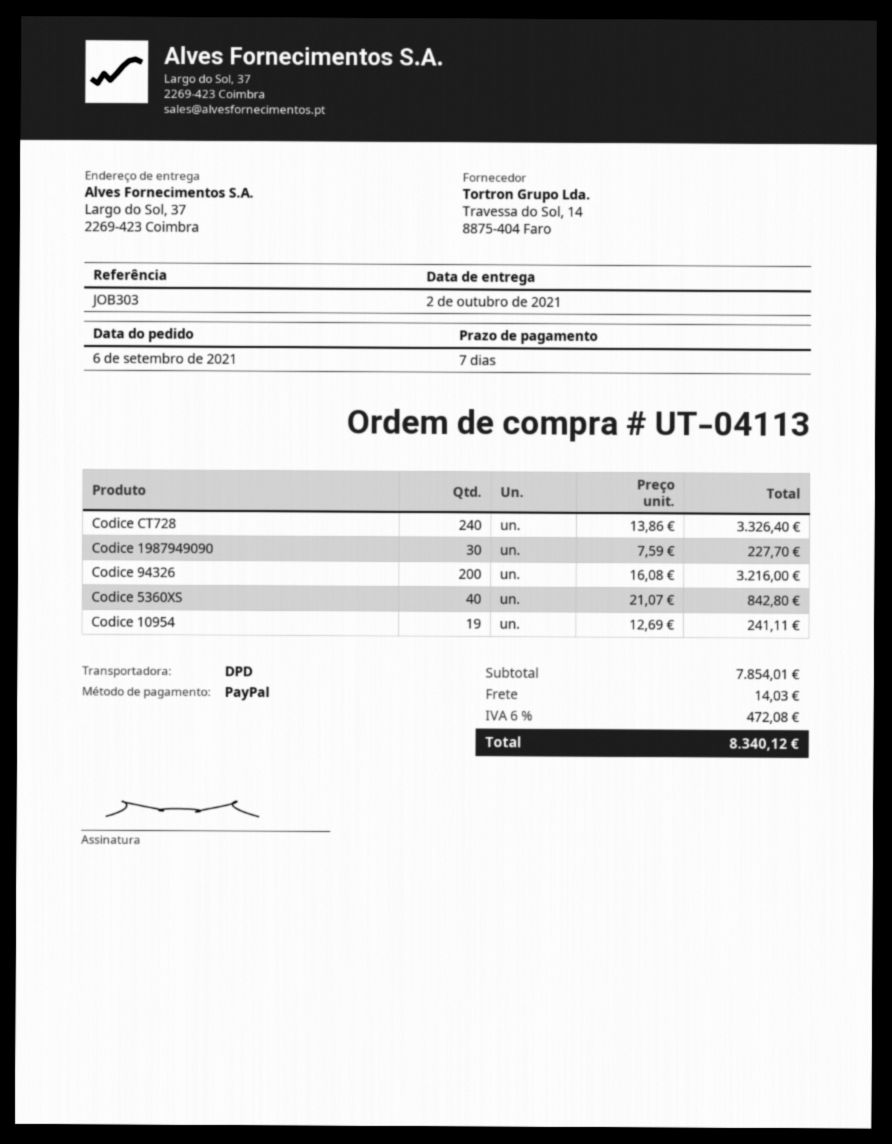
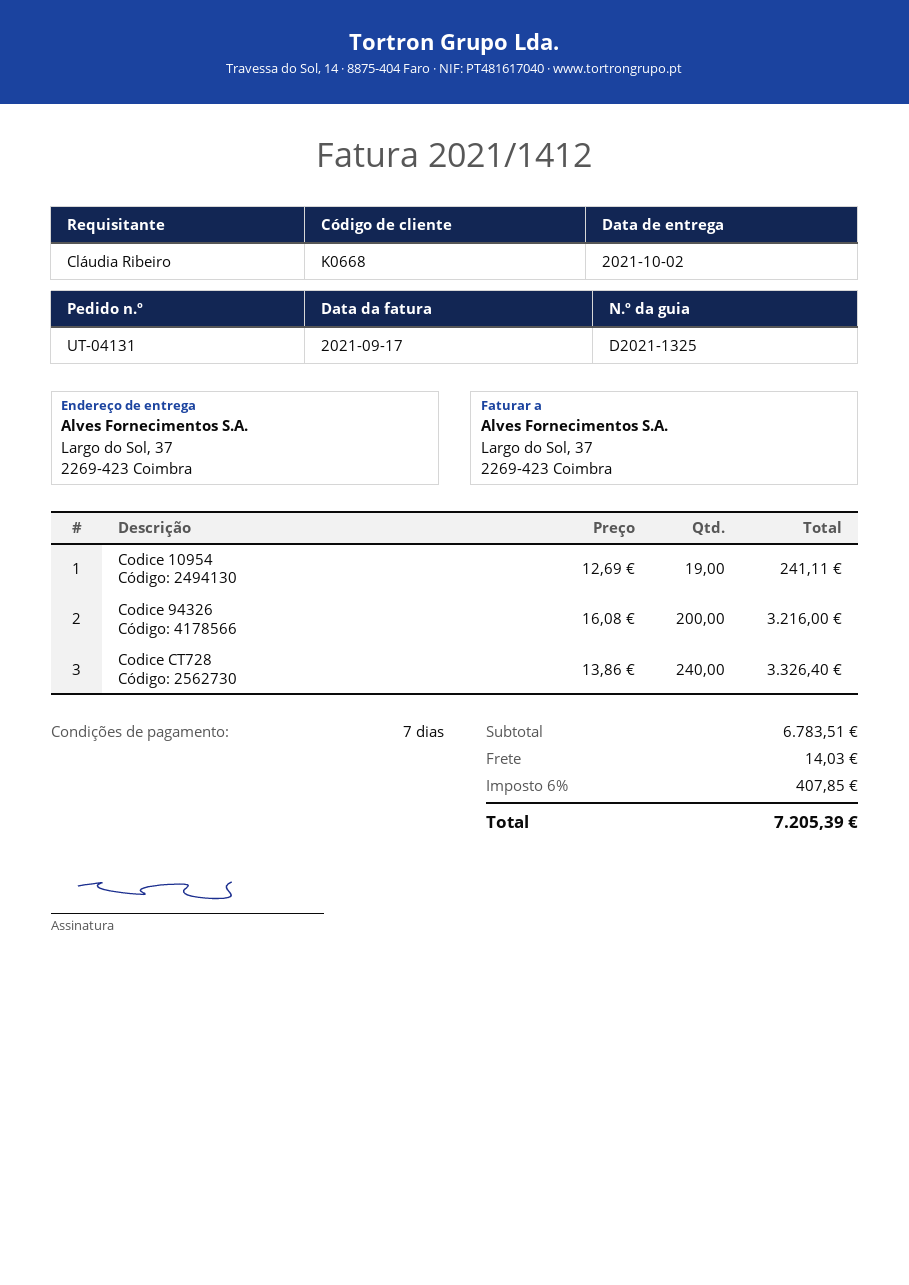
order number: UT-04113 -> UT-04131
Codice 1987949090: 30 x 7.59 = 227.70 -> none
Codice 5360XS: 40 x 21.07 = 842.80 -> none
subtotal: 7854.01 -> 6783.51
tax: 6% = 472.08 -> 6% = 407.85
total: 8340.12 -> 7205.39

